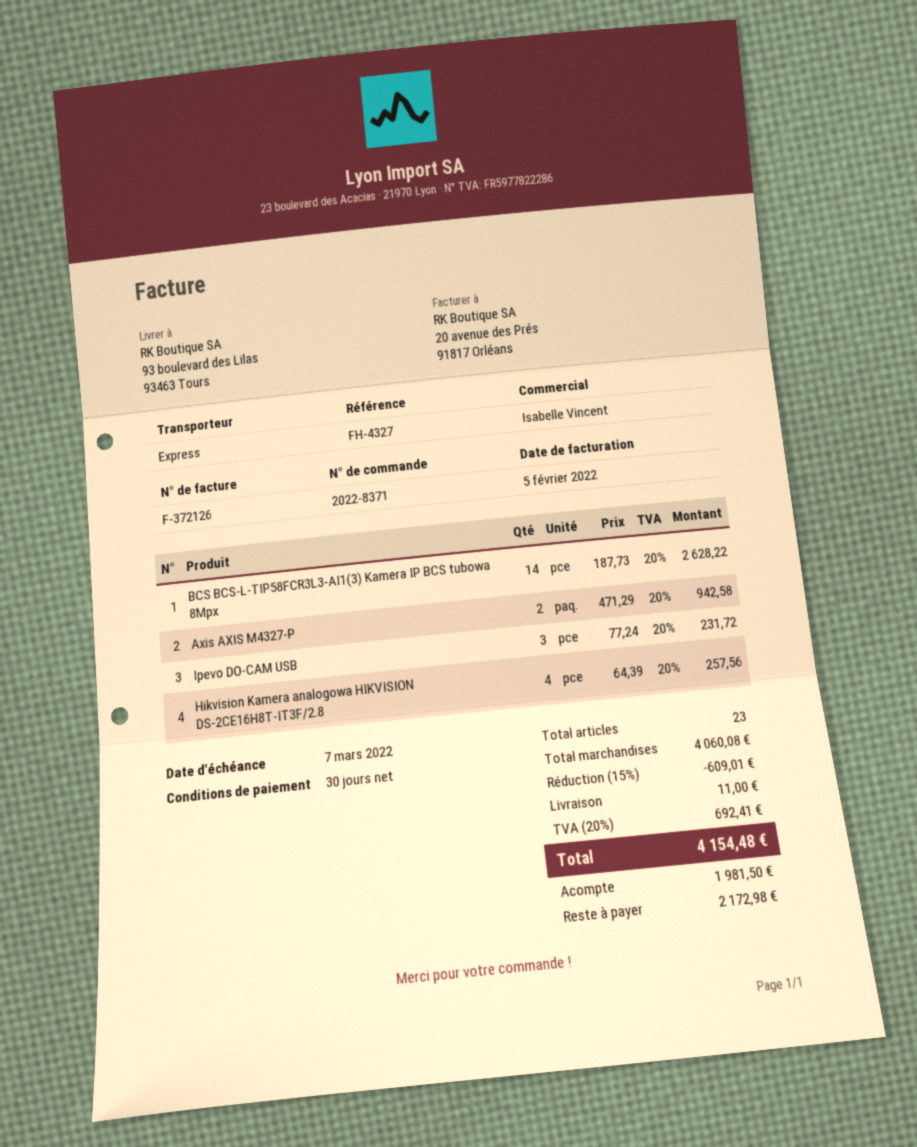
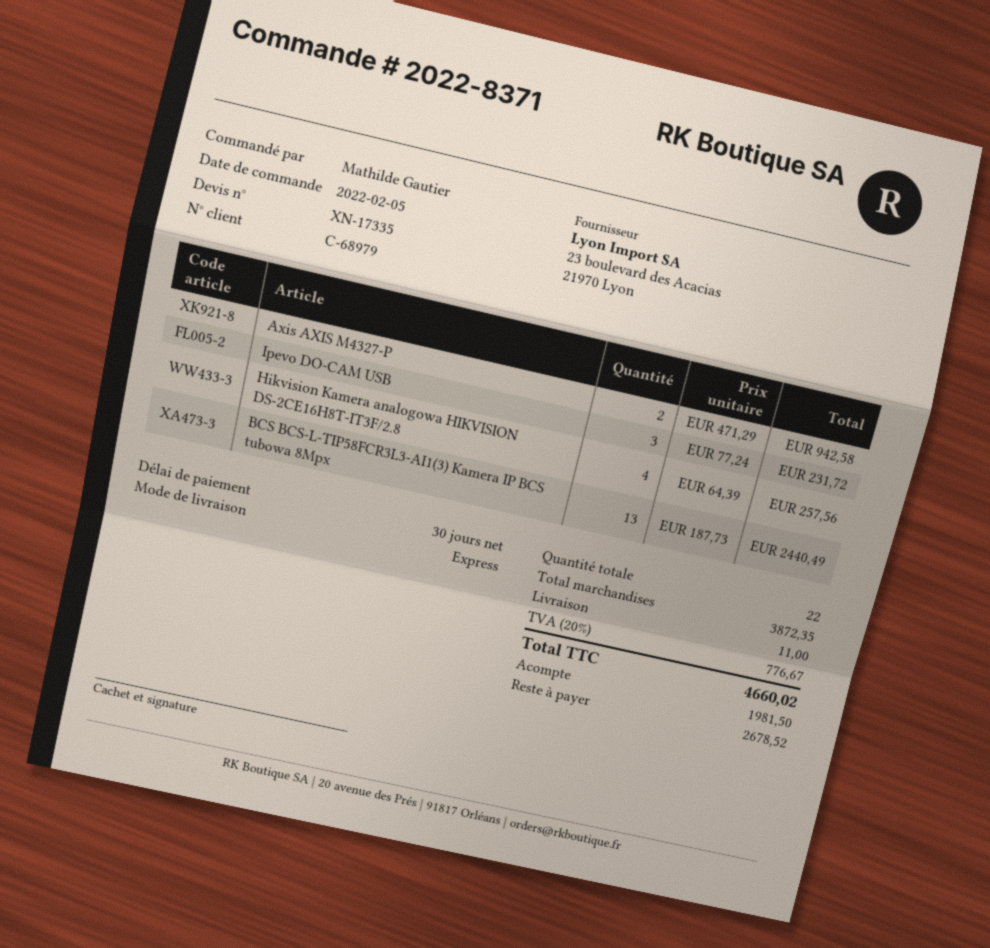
BCS BCS-L-TIP58FCR3L3-AI1(3) Kamera IP BCS tubowa 8Mpx: 14 x 187.73 = 2628.22 -> 13 x 187.73 = 2440.49
total quantity: 23 -> 22
subtotal: 4060.08 -> 3872.35
discount: 15% = 609.01 -> none
tax: 20% = 692.41 -> 20% = 776.67
total: 4154.48 -> 4660.02
balance: 2172.98 -> 2678.52

